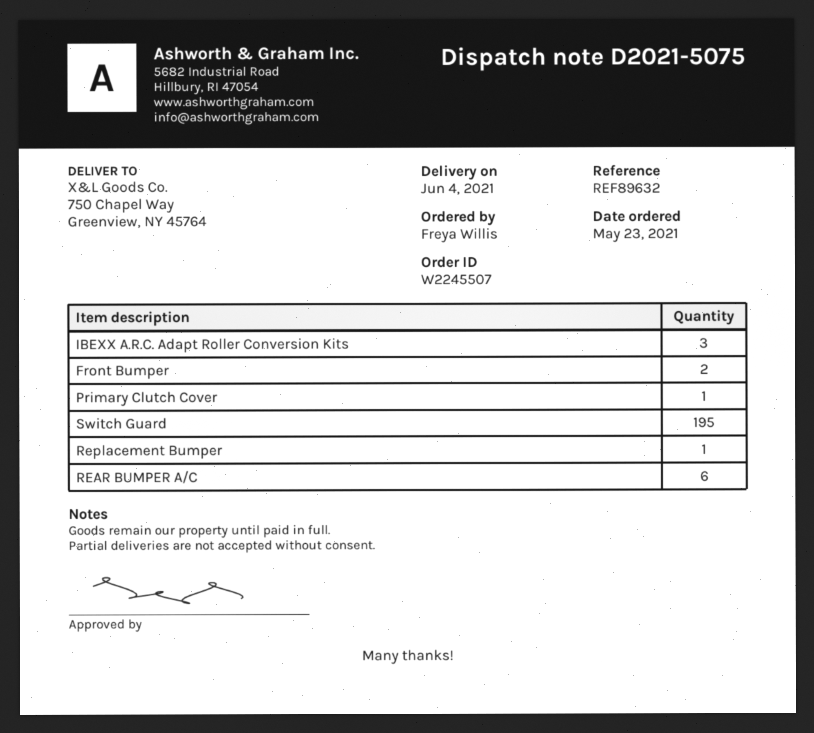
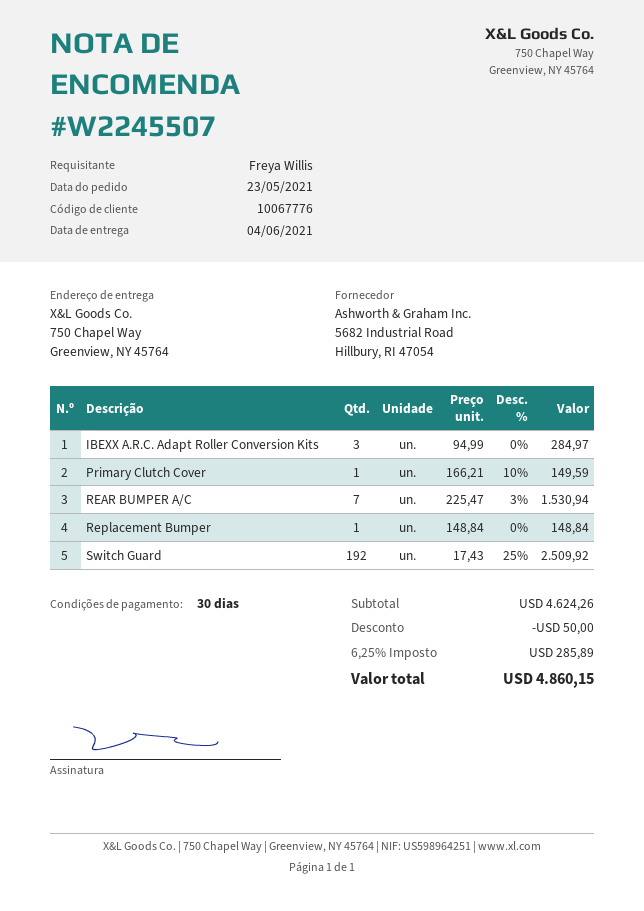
Front Bumper: 2 -> none
Switch Guard: 195 -> 192
REAR BUMPER A/C: 6 -> 7

